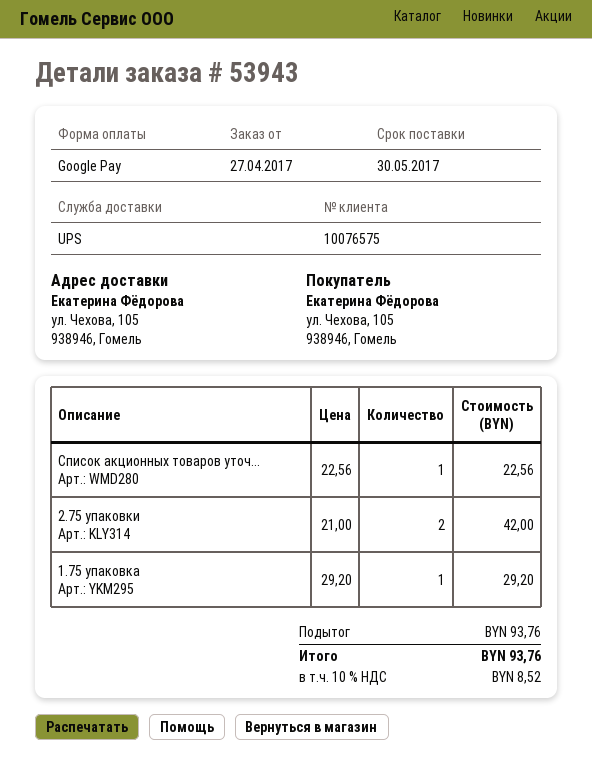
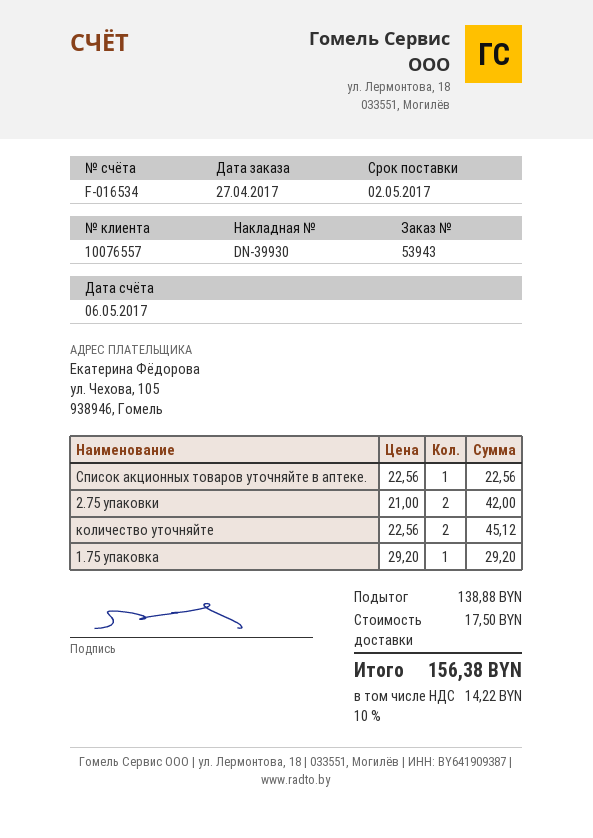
delivery date: 2017-05-30 -> 2017-05-02
customer number: 10076575 -> 10076557
количество уточняйте: none -> 2 x 22.56 = 45.12
subtotal: 93.76 -> 138.88
shipping: none -> 17.50
tax: 10% = 8.52 -> 10% = 14.22
total: 93.76 -> 156.38

